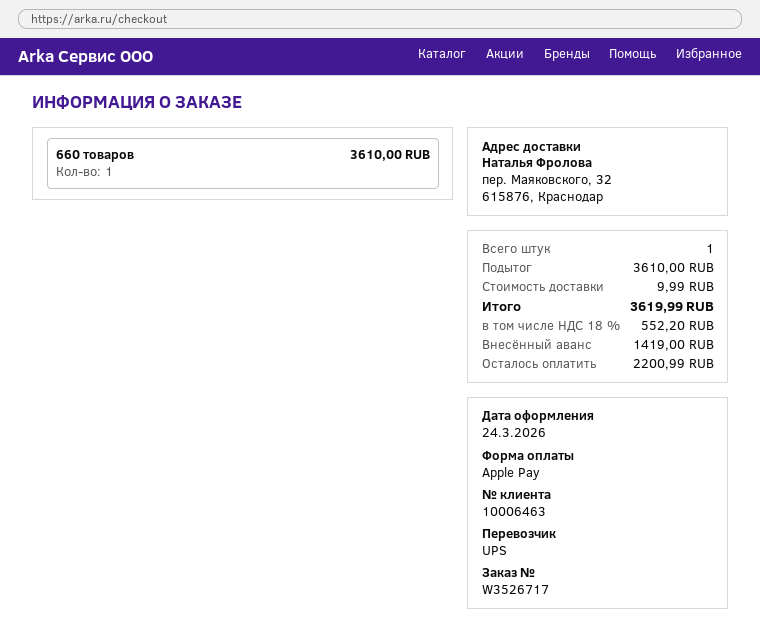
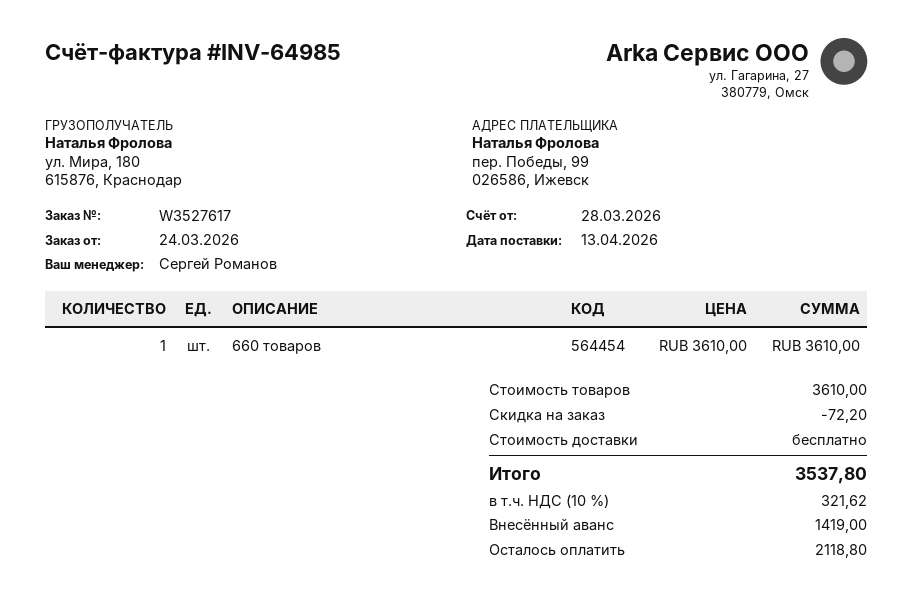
order number: W3526717 -> W3527617
ship to: пер. Маяковского, 32, 615876, Краснодар -> ул. Мира, 180, 615876, Краснодар
discount: none -> 72.20
shipping: 9.99 -> 0.00
tax: 18% = 552.20 -> 10% = 321.62
total: 3619.99 -> 3537.80
balance: 2200.99 -> 2118.80

